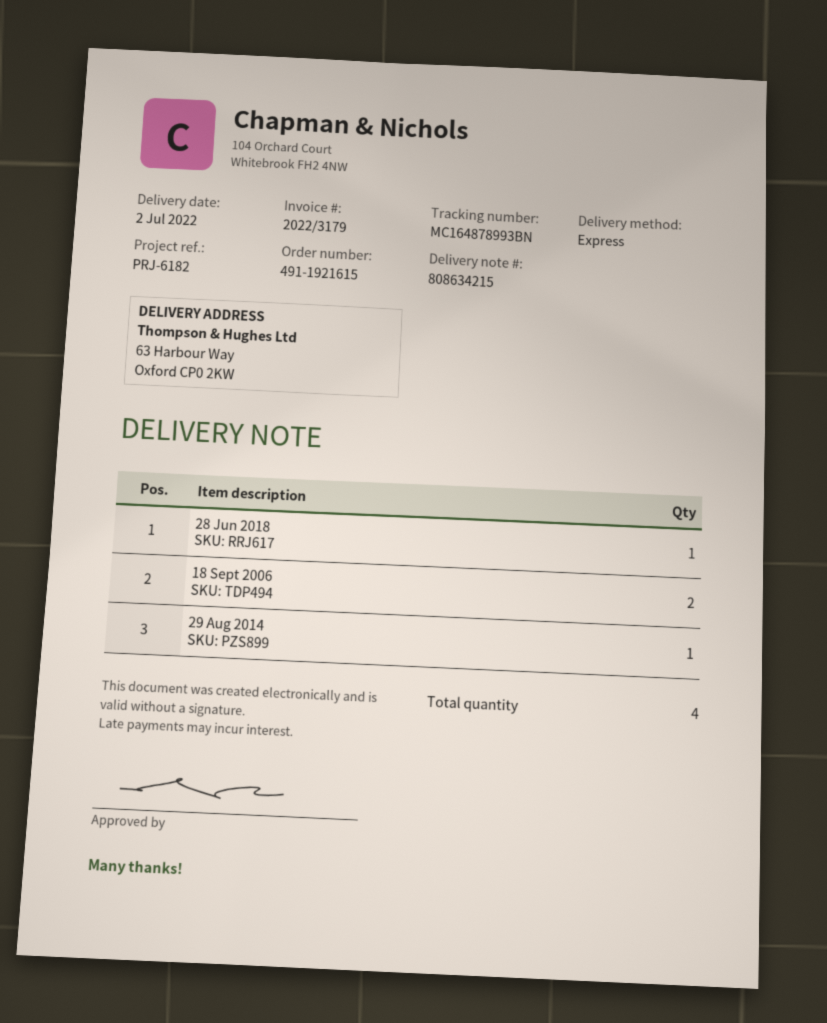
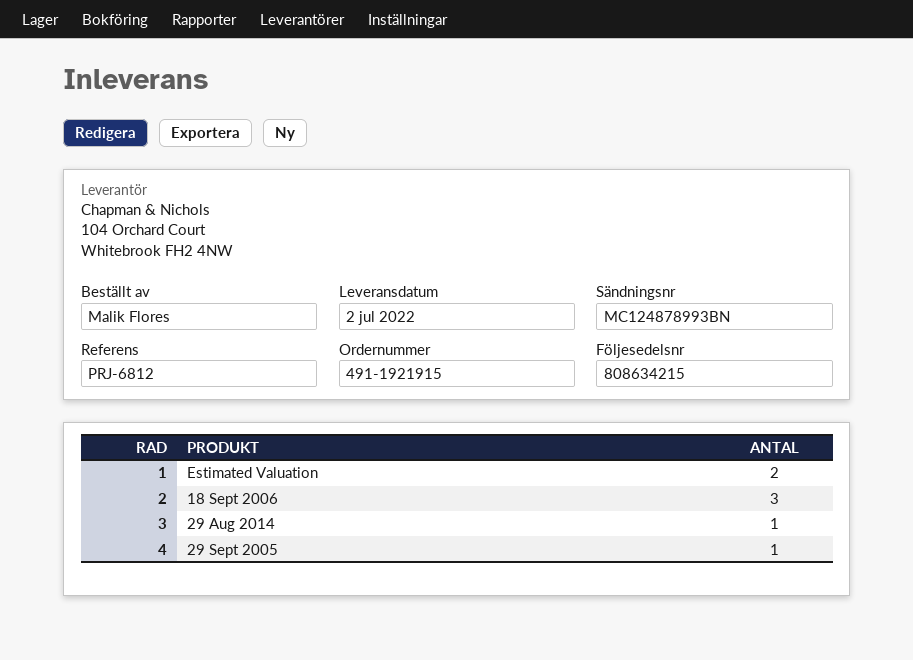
order number: 491-1921615 -> 491-1921915
reference: PRJ-6182 -> PRJ-6812
tracking number: MC164878993BN -> MC124878993BN
28 Jun 2018: 1 -> none
18 Sept 2006: 2 -> 3
Estimated Valuation: none -> 2
29 Sept 2005: none -> 1

